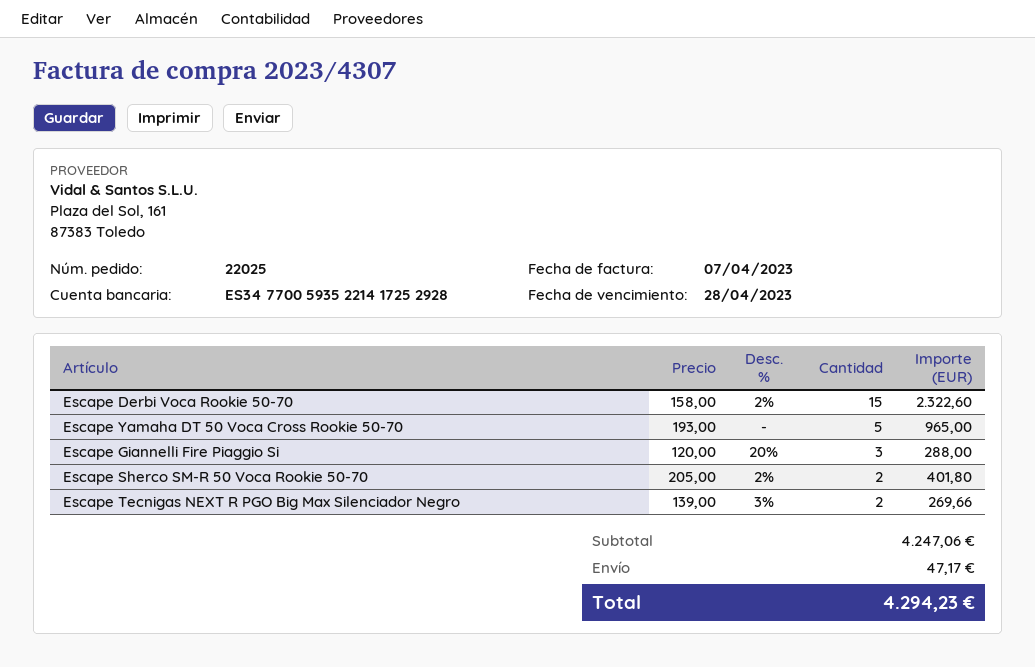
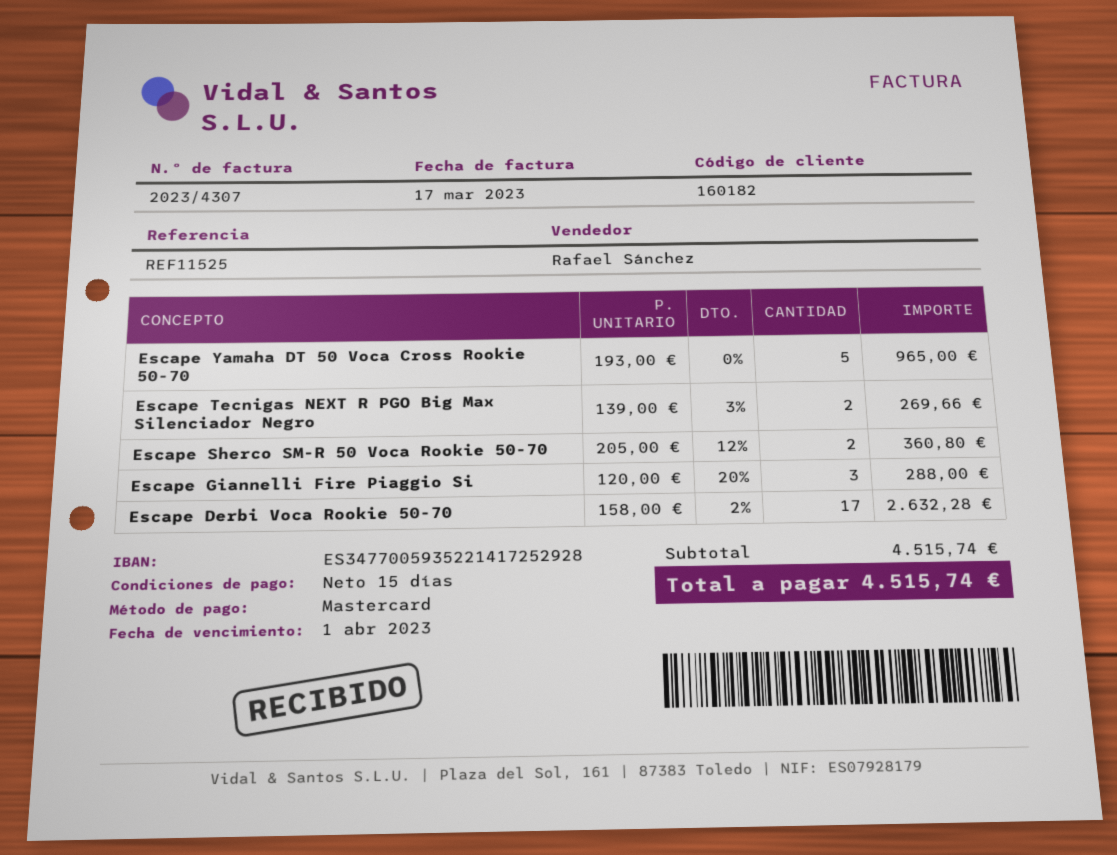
invoice date: 2023-04-07 -> 2023-03-17
due date: 2023-04-28 -> 2023-04-01
Escape Derbi Voca Rookie 50-70: 15 x 158.00 - 2% = 2322.60 -> 17 x 158.00 - 2% = 2632.28
Escape Sherco SM-R 50 Voca Rookie 50-70: 2 x 205.00 - 2% = 401.80 -> 2 x 205.00 - 12% = 360.80
subtotal: 4247.06 -> 4515.74
shipping: 47.17 -> none
total: 4294.23 -> 4515.74

